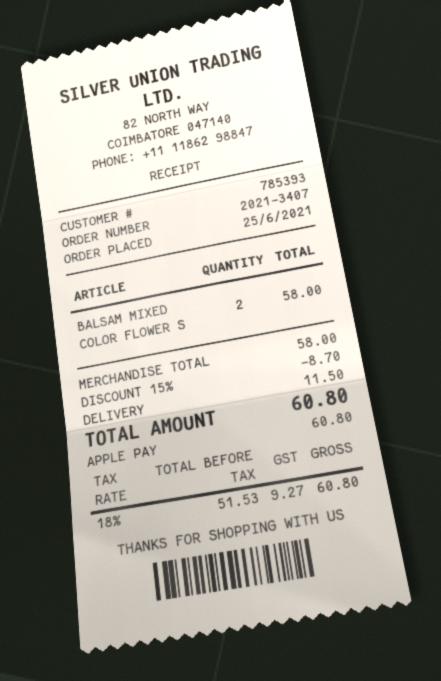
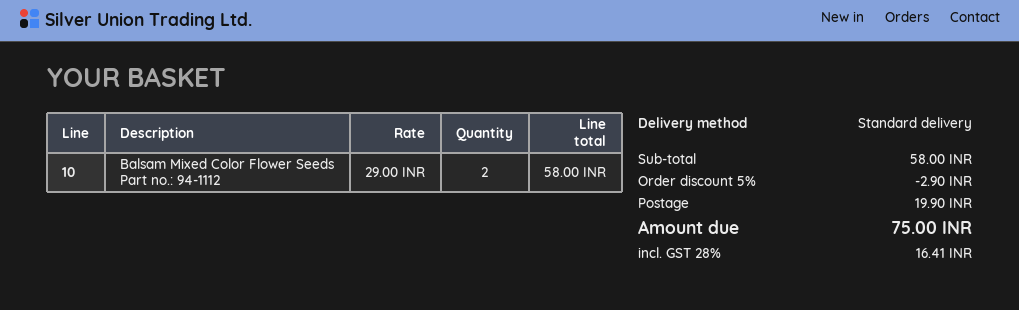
discount: 15% = 8.70 -> 5% = 2.90
shipping: 11.50 -> 19.90
tax: 18% = 9.27 -> 28% = 16.41
total: 60.80 -> 75.00

